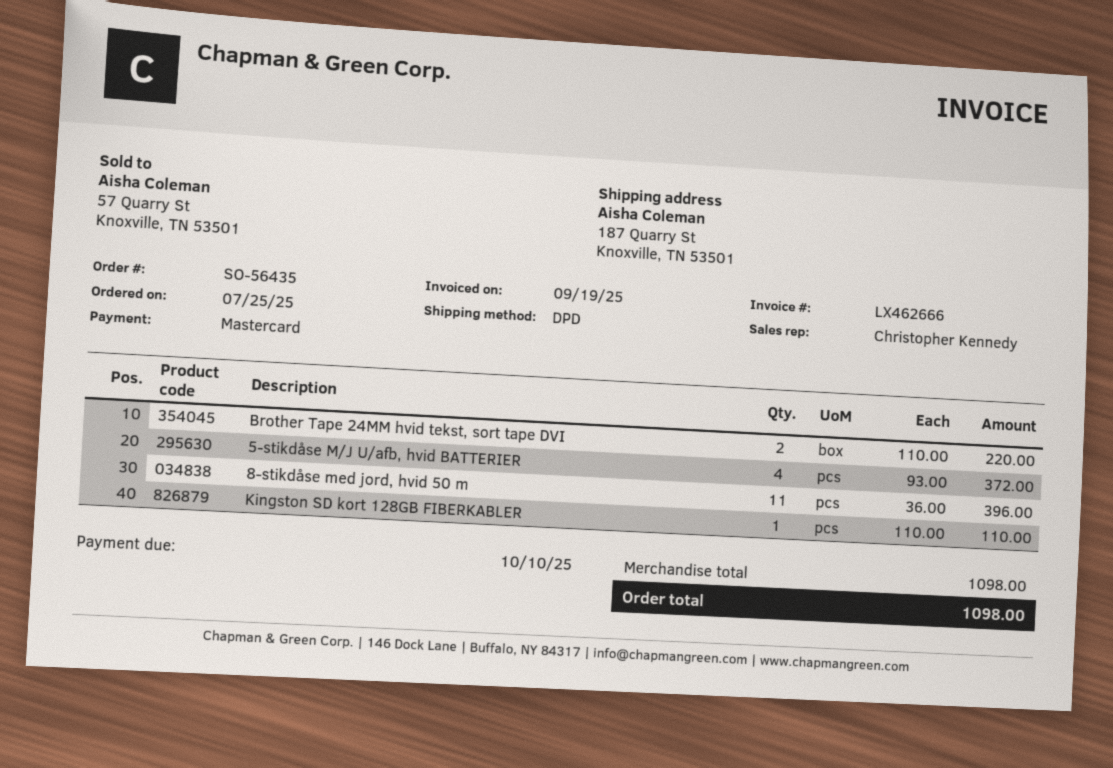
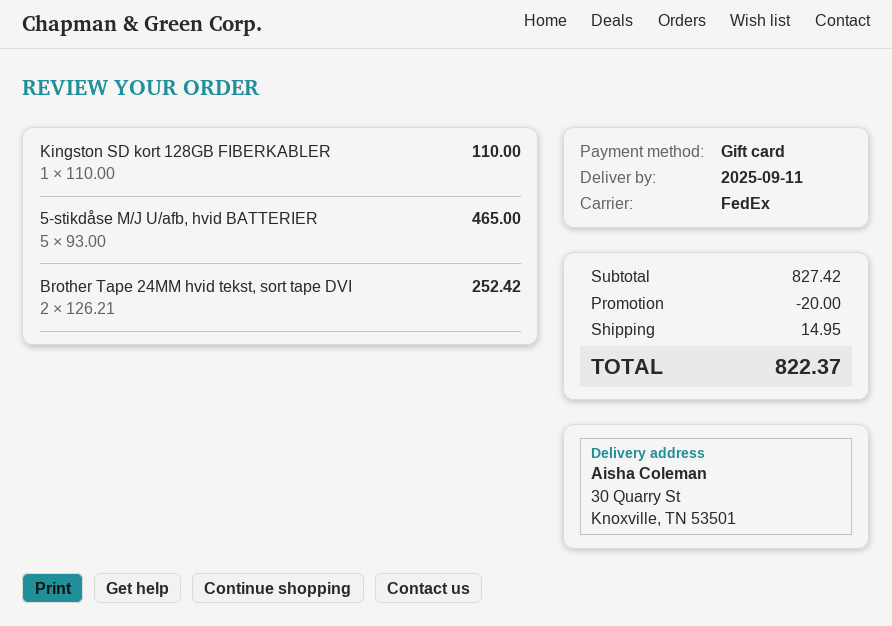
payment method: Mastercard -> gift card
shipping method: DPD -> FedEx
ship to: 187 Quarry St, Knoxville, TN 53501 -> 30 Quarry St, Knoxville, TN 53501
Brother Tape 24MM hvid tekst, sort tape DVI: 2 x 110.00 = 220.00 -> 2 x 126.21 = 252.42
5-stikdåse M/J U/afb, hvid BATTERIER: 4 x 93.00 = 372.00 -> 5 x 93.00 = 465.00
8-stikdåse med jord, hvid 50 m: 11 x 36.00 = 396.00 -> none
subtotal: 1098.00 -> 827.42
discount: none -> 20.00
shipping: none -> 14.95
total: 1098.00 -> 822.37

